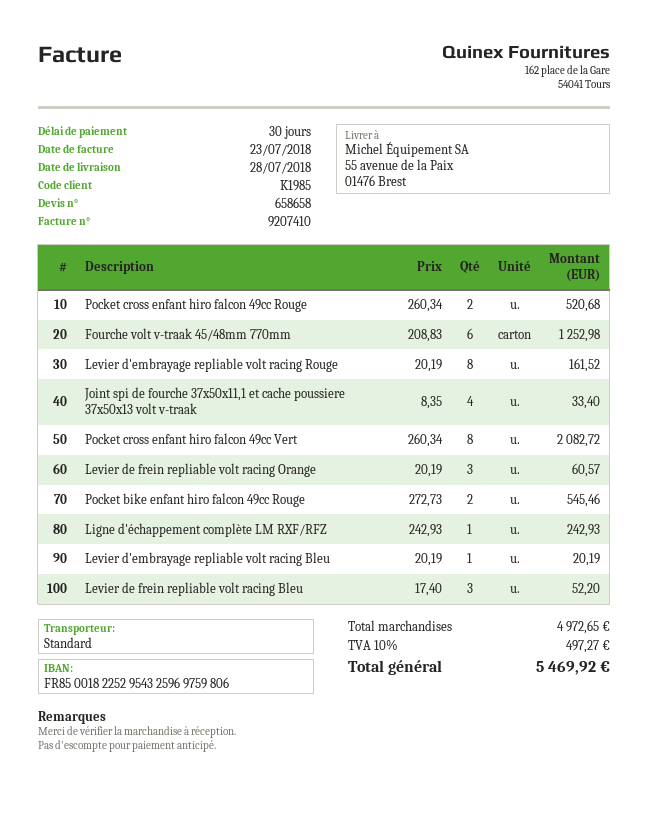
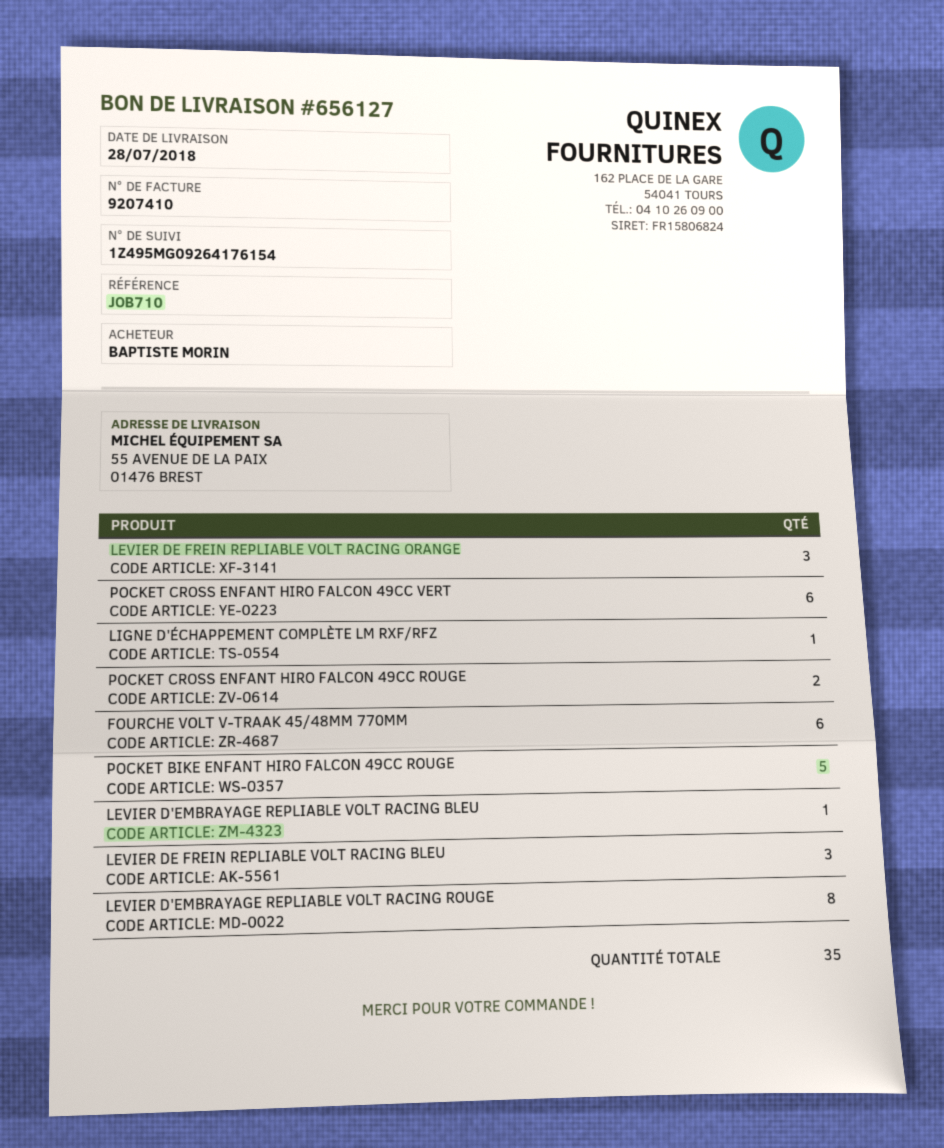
Joint spi de fourche 37x50x11,1 et cache poussiere 37x50x13 volt v-traak: 4 -> none
Pocket cross enfant hiro falcon 49cc Vert: 8 -> 6
Pocket bike enfant hiro falcon 49cc Rouge: 2 -> 5

